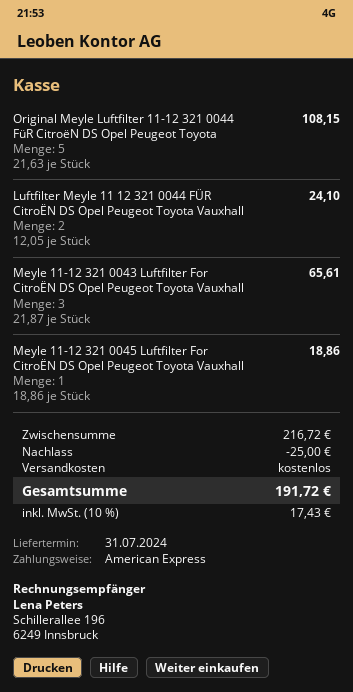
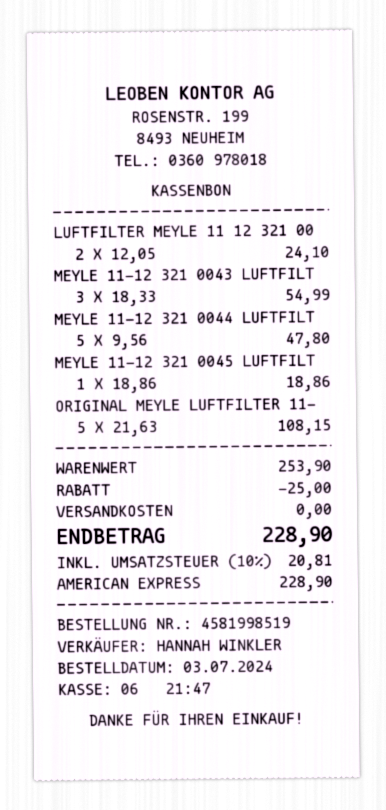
Meyle 11-12 321 0043 Luftfilter For CitroËN DS Opel Peugeot Toyota Vauxhall: 3 x 21.87 = 65.61 -> 3 x 18.33 = 54.99
MEYLE 11-12 321 0044 LUFTFILT: none -> 5 x 9.56 = 47.80
subtotal: 216.72 -> 253.90
tax: 10% = 17.43 -> 10% = 20.81
total: 191.72 -> 228.90

